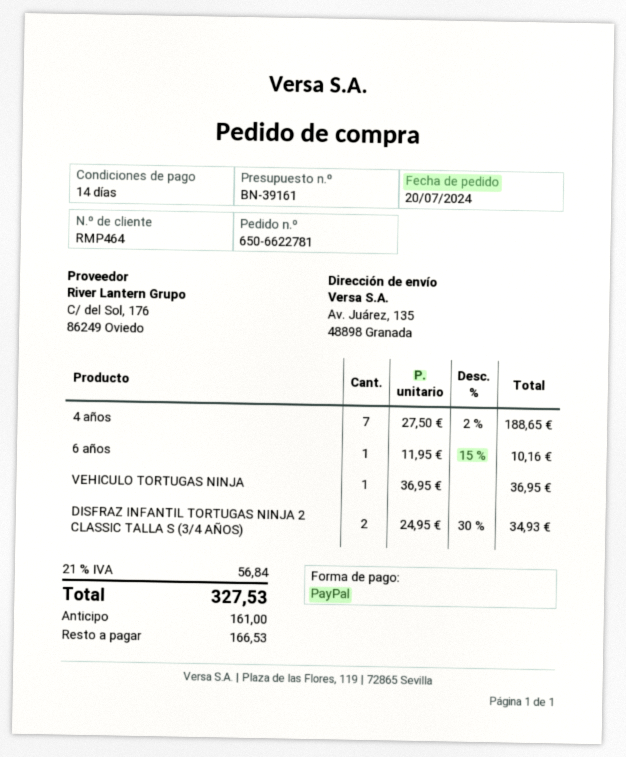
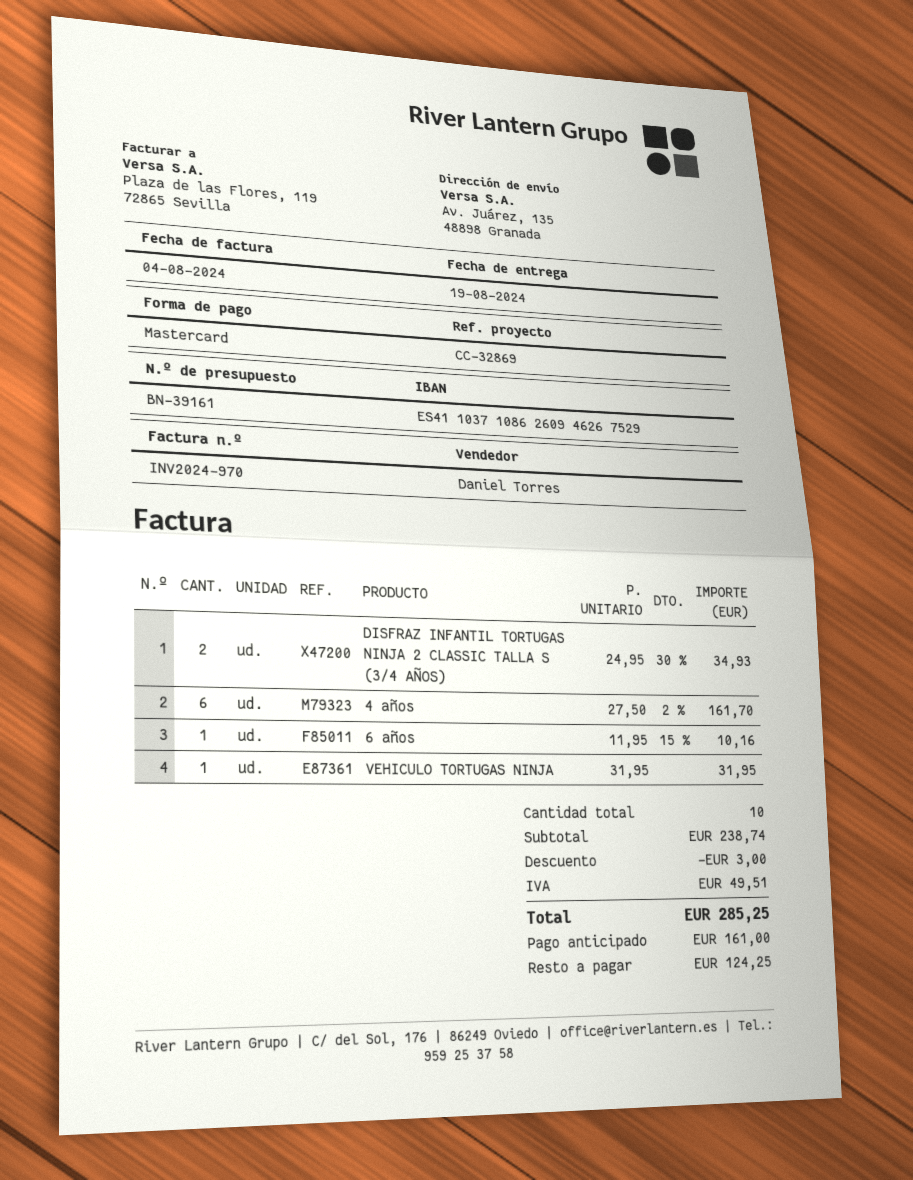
payment method: PayPal -> Mastercard
4 años: 7 x 27.50 - 2% = 188.65 -> 6 x 27.50 - 2% = 161.70
VEHICULO TORTUGAS NINJA: 1 x 36.95 = 36.95 -> 1 x 31.95 = 31.95
discount: none -> 3.00
tax: 56.84 -> 49.51
total: 327.53 -> 285.25
balance: 166.53 -> 124.25

